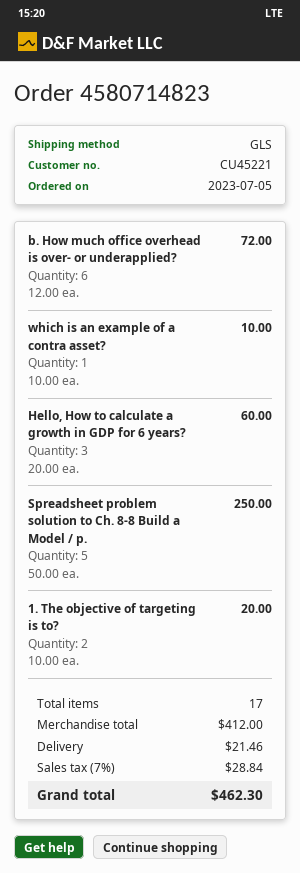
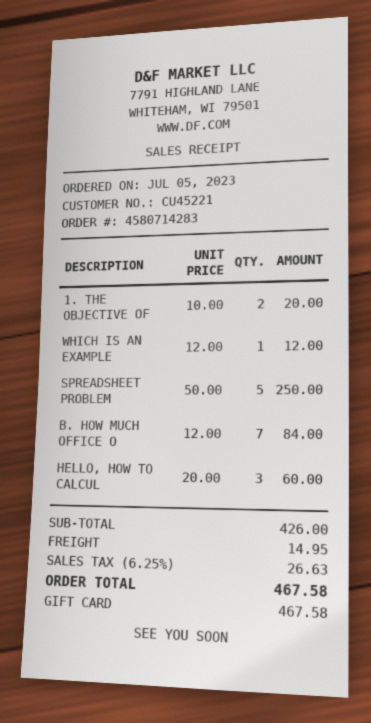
order number: 4580714823 -> 4580714283
b. How much office overhead is over- or underapplied?: 6 x 12.00 = 72.00 -> 7 x 12.00 = 84.00
which is an example of a contra asset?: 1 x 10.00 = 10.00 -> 1 x 12.00 = 12.00
subtotal: 412.00 -> 426.00
shipping: 21.46 -> 14.95
tax: 7% = 28.84 -> 6.25% = 26.63
total: 462.30 -> 467.58

